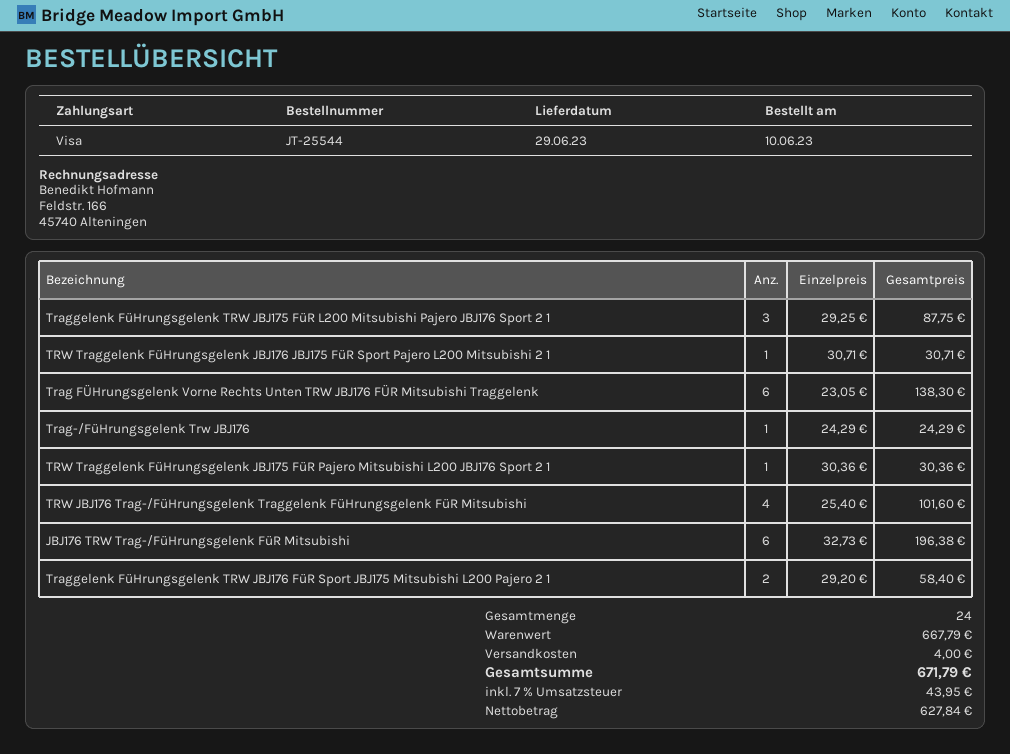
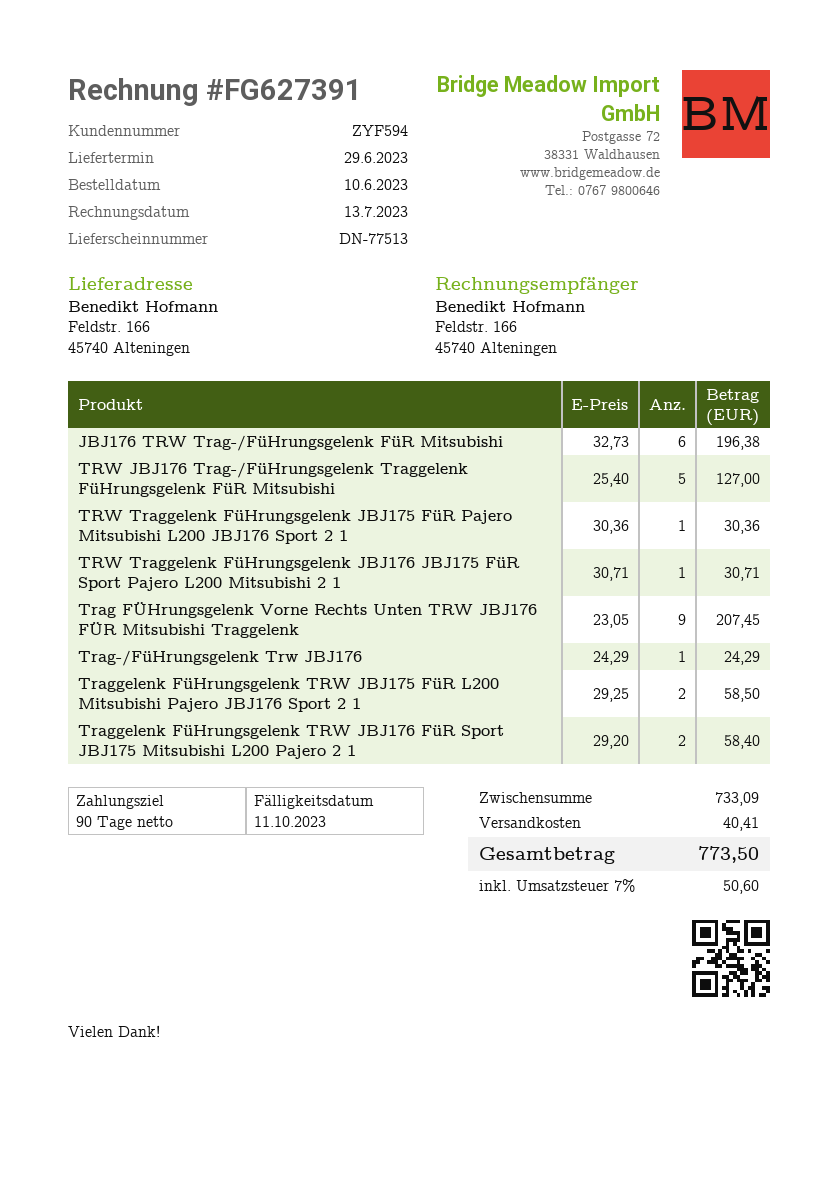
Traggelenk FüHrungsgelenk TRW JBJ175 FüR L200 Mitsubishi Pajero JBJ176 Sport 2 1: 3 x 29.25 = 87.75 -> 2 x 29.25 = 58.50
Trag FÜHrungsgelenk Vorne Rechts Unten TRW JBJ176 FÜR Mitsubishi Traggelenk: 6 x 23.05 = 138.30 -> 9 x 23.05 = 207.45
TRW JBJ176 Trag-/FüHrungsgelenk Traggelenk FüHrungsgelenk FüR Mitsubishi: 4 x 25.40 = 101.60 -> 5 x 25.40 = 127.00
subtotal: 667.79 -> 733.09
shipping: 4.00 -> 40.41
tax: 7% = 43.95 -> 7% = 50.60
total: 671.79 -> 773.50

